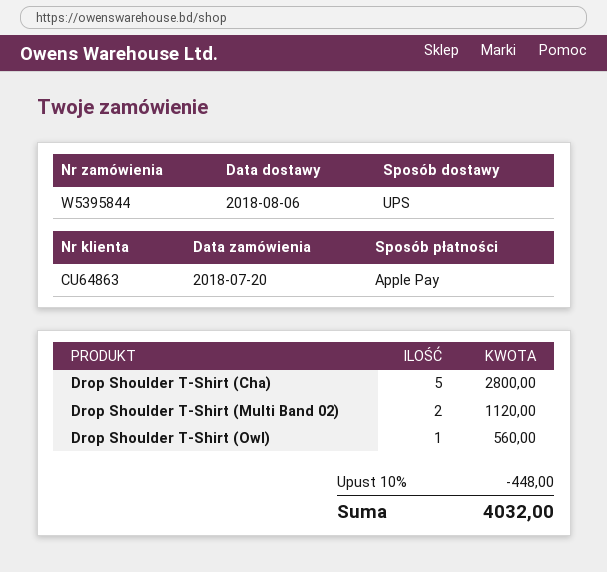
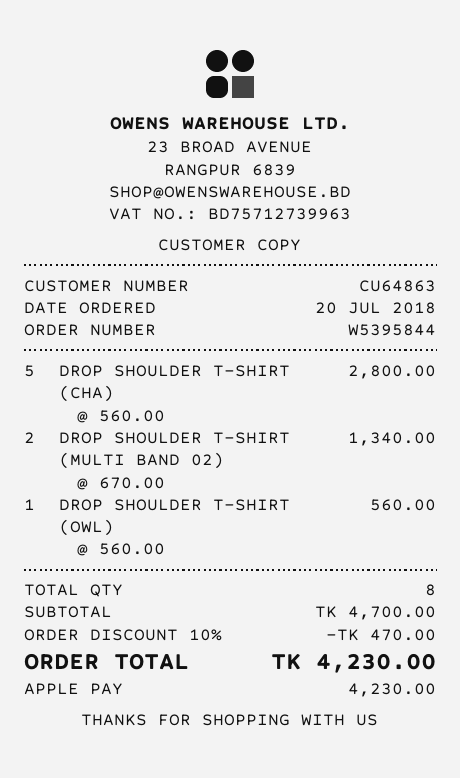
Drop Shoulder T-Shirt (Multi Band 02): 2 for 1120.00 -> 2 for 1340.00
discount: 10% = 448.00 -> 10% = 470.00
total: 4032.00 -> 4230.00

